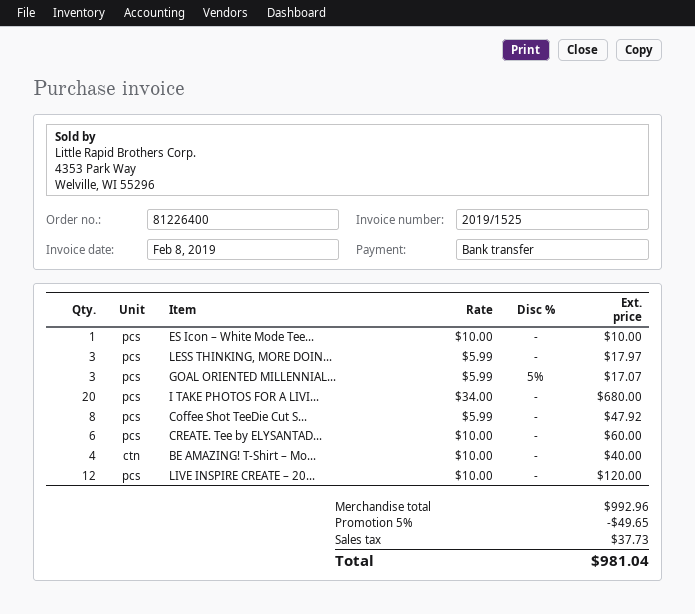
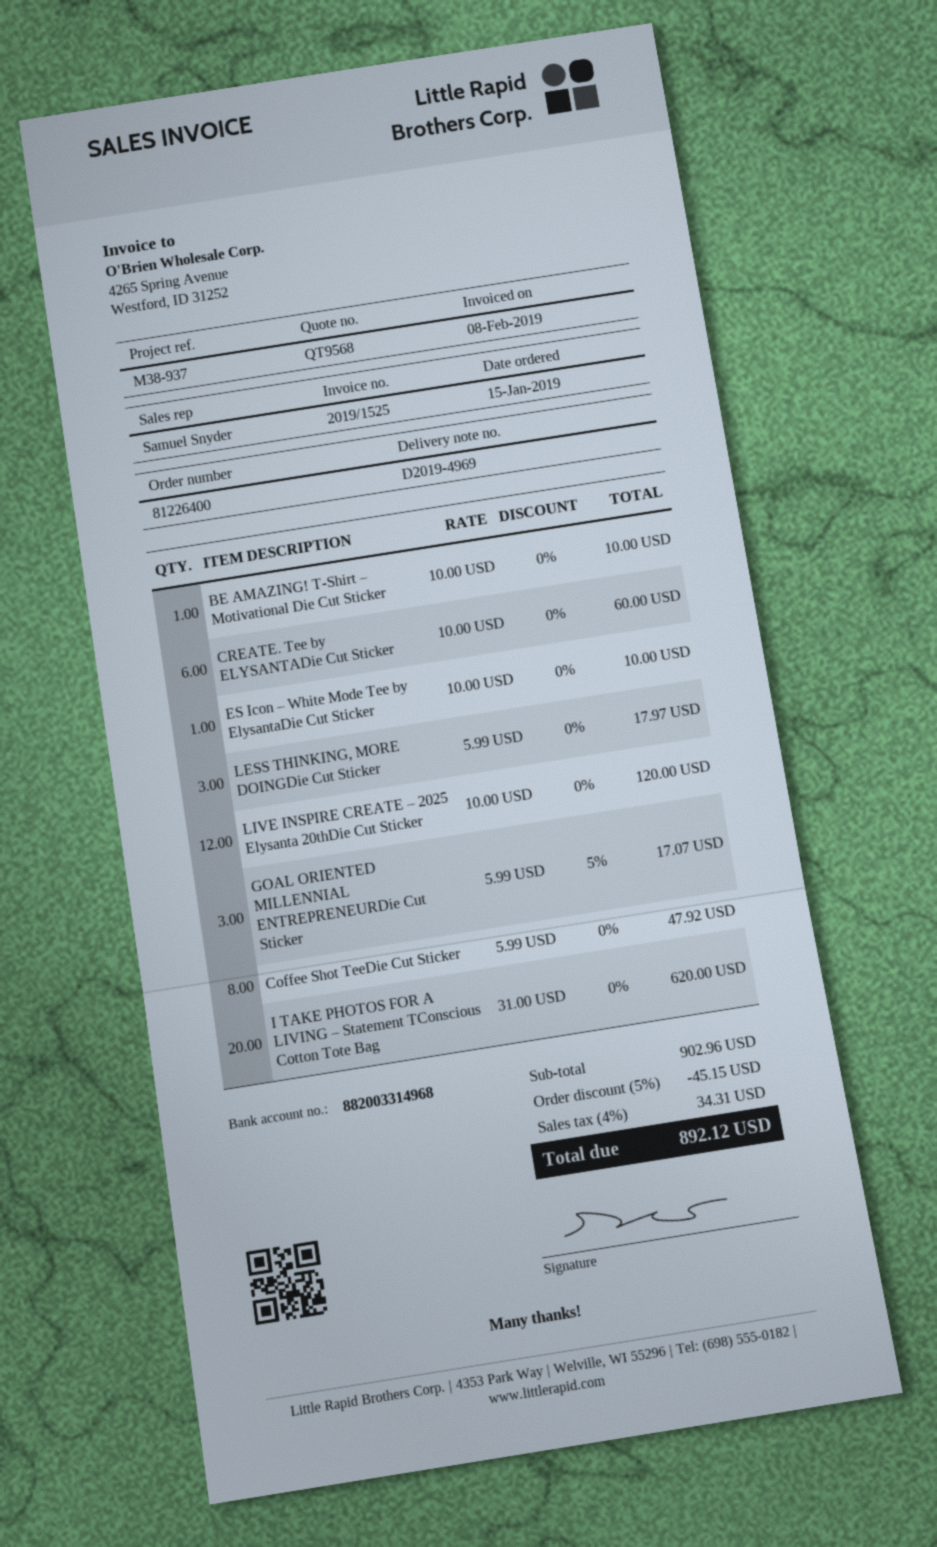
I TAKE PHOTOS FOR A LIVI...: 20 x 34.00 = 680.00 -> 20 x 31.00 = 620.00
BE AMAZING! T-Shirt – Mo...: 4 x 10.00 = 40.00 -> 1 x 10.00 = 10.00
subtotal: 992.96 -> 902.96
discount: 5% = 49.65 -> 5% = 45.15
tax: 37.73 -> 34.31
total: 981.04 -> 892.12

